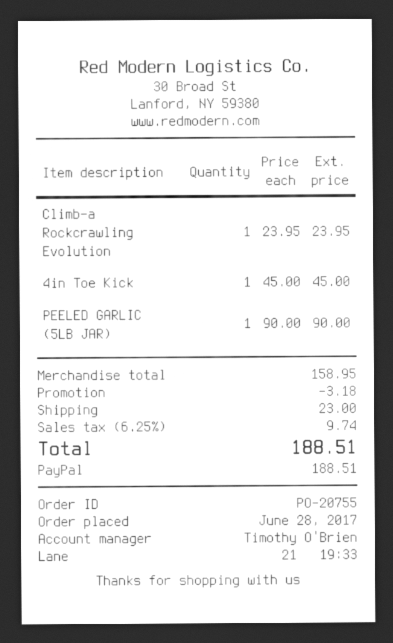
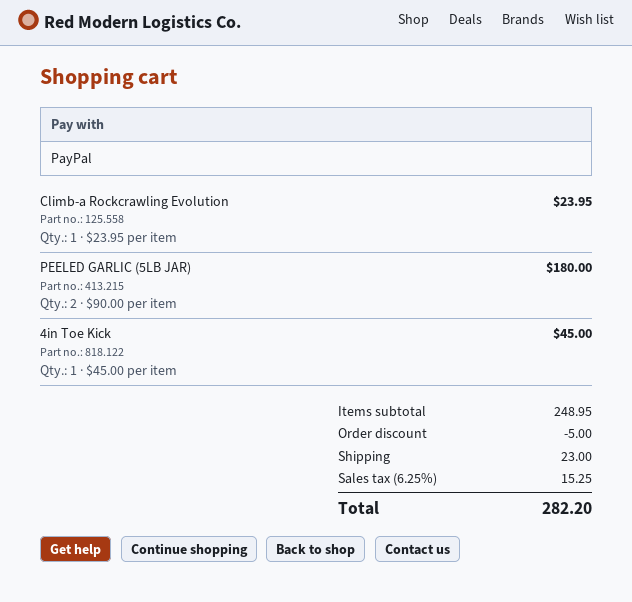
PEELED GARLIC (5LB JAR): 1 x 90.00 = 90.00 -> 2 x 90.00 = 180.00
subtotal: 158.95 -> 248.95
discount: 3.18 -> 5.00
tax: 6.25% = 9.74 -> 6.25% = 15.25
total: 188.51 -> 282.20

